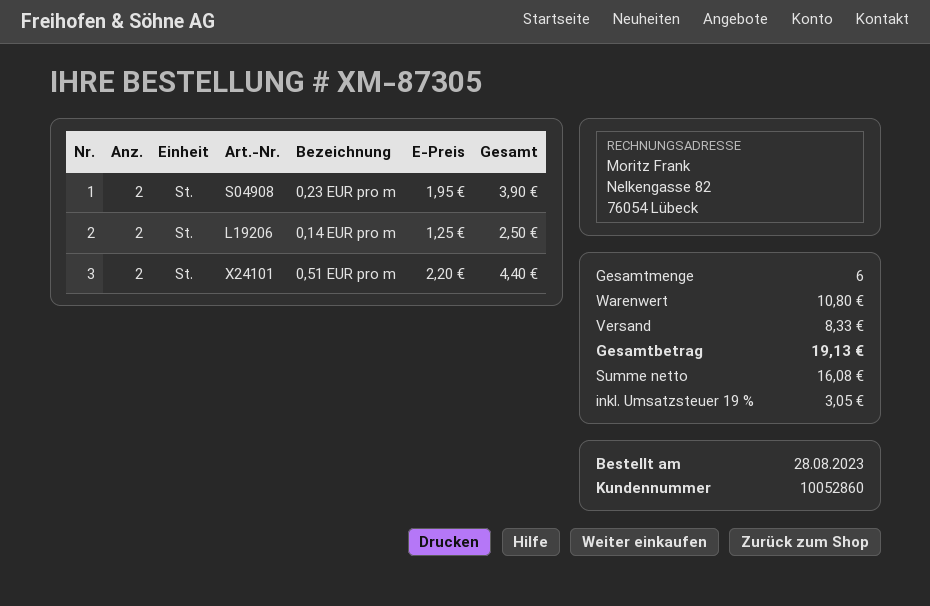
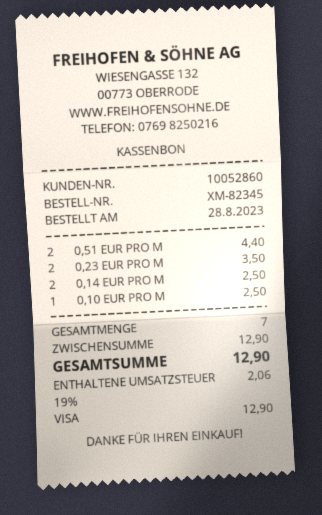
order number: XM-87305 -> XM-82345
0,23 EUR pro m: 2 for 3.90 -> 2 for 3.50
0,10 EUR PRO M: none -> 1 for 2.50
total quantity: 6 -> 7
subtotal: 10.80 -> 12.90
shipping: 8.33 -> none
tax: 19% = 3.05 -> 19% = 2.06
total: 19.13 -> 12.90

